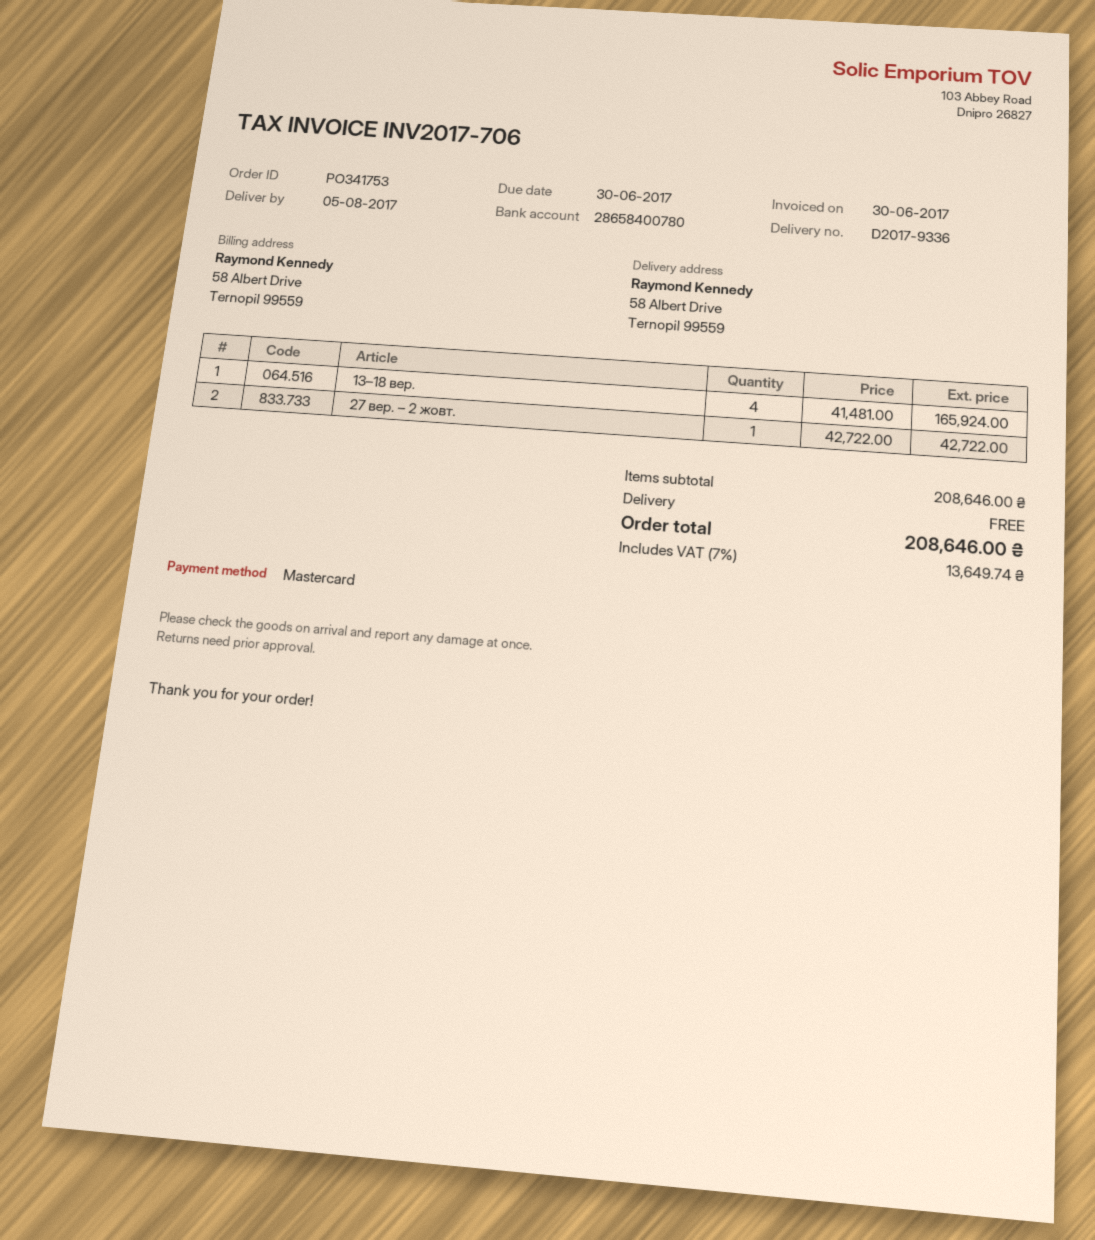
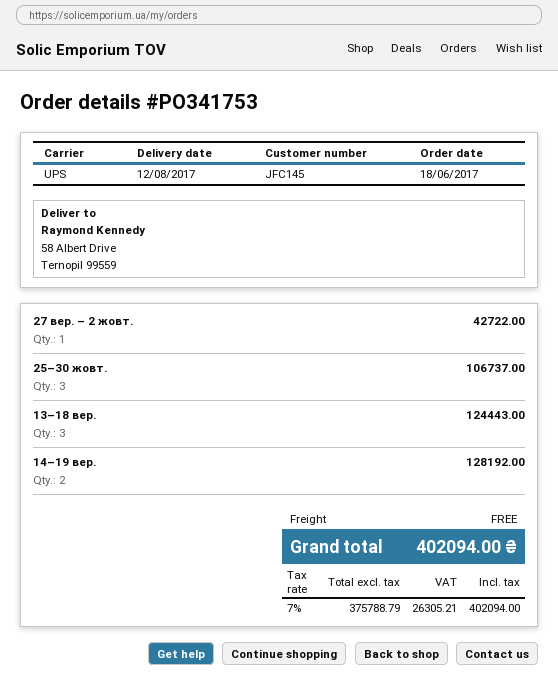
delivery date: 2017-08-05 -> 2017-08-12
13–18 вер.: 4 for 165924.00 -> 3 for 124443.00
25–30 жовт.: none -> 3 for 106737.00
14–19 вер.: none -> 2 for 128192.00
tax: 7% = 13649.74 -> 7% = 26305.21
total: 208646.00 -> 402094.00

